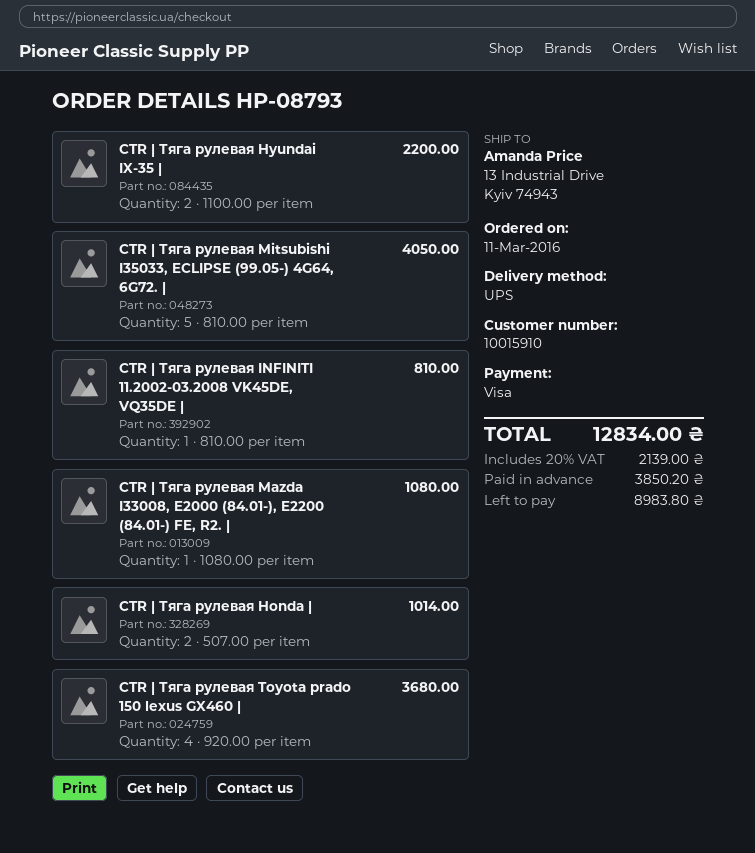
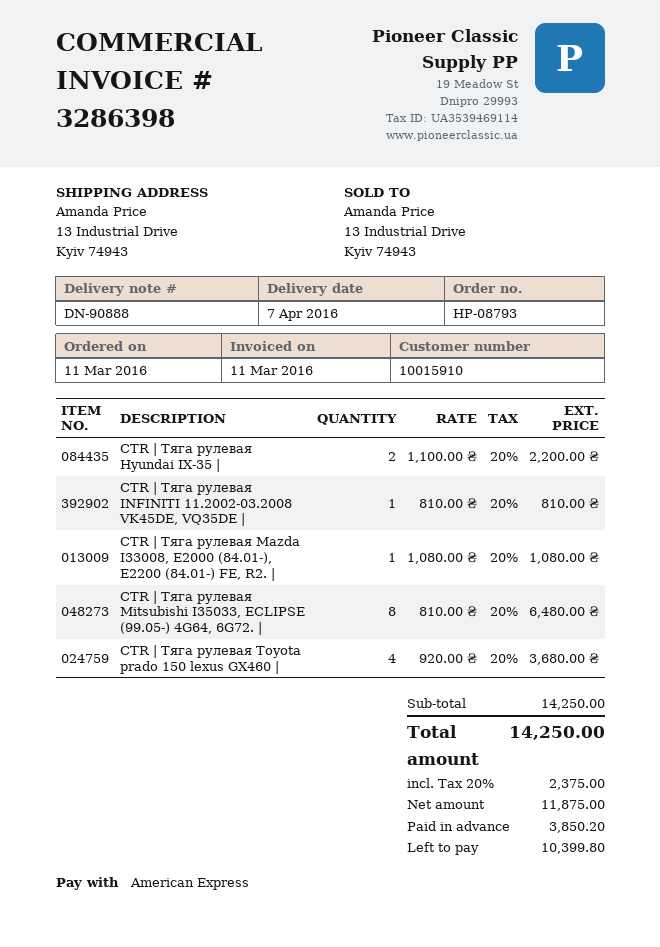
payment method: Visa -> American Express
CTR | Тяга рулевая Mitsubishi I35033, ECLIPSE (99.05-) 4G64, 6G72. |: 5 x 810.00 = 4050.00 -> 8 x 810.00 = 6480.00
CTR | Тяга рулевая Honda |: 2 x 507.00 = 1014.00 -> none
tax: 20% = 2139.00 -> 20% = 2375.00
total: 12834.00 -> 14250.00
balance: 8983.80 -> 10399.80

